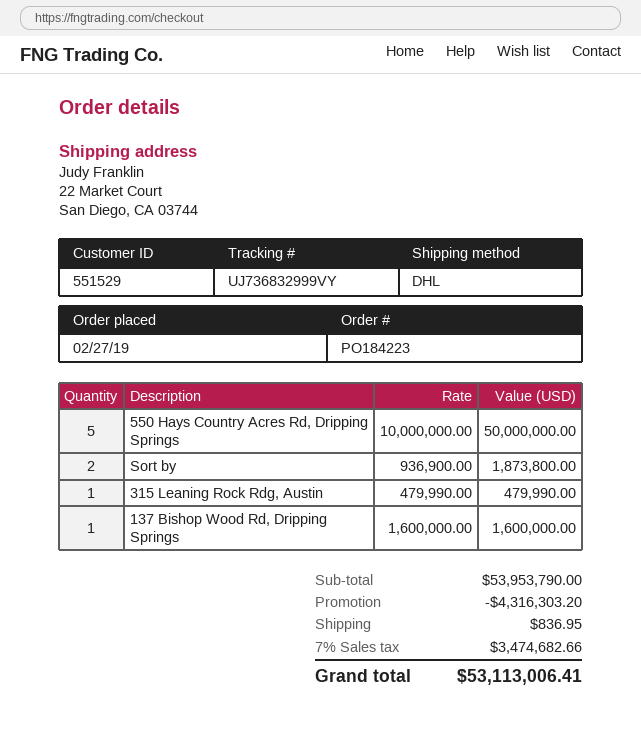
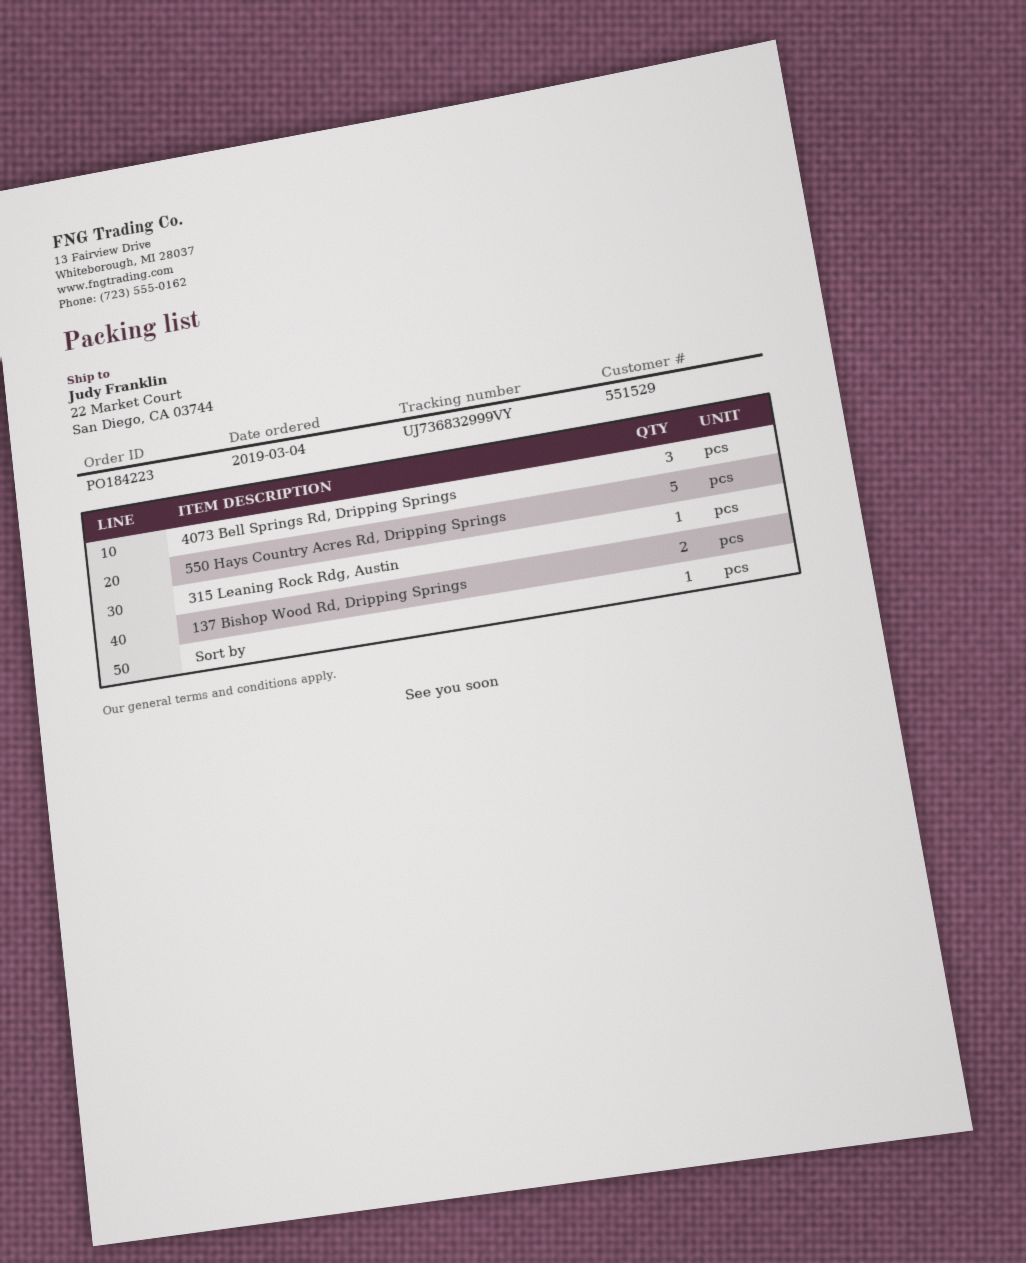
order date: 2019-02-27 -> 2019-03-04
Sort by: 2 -> 1
137 Bishop Wood Rd, Dripping Springs: 1 -> 2
4073 Bell Springs Rd, Dripping Springs: none -> 3

